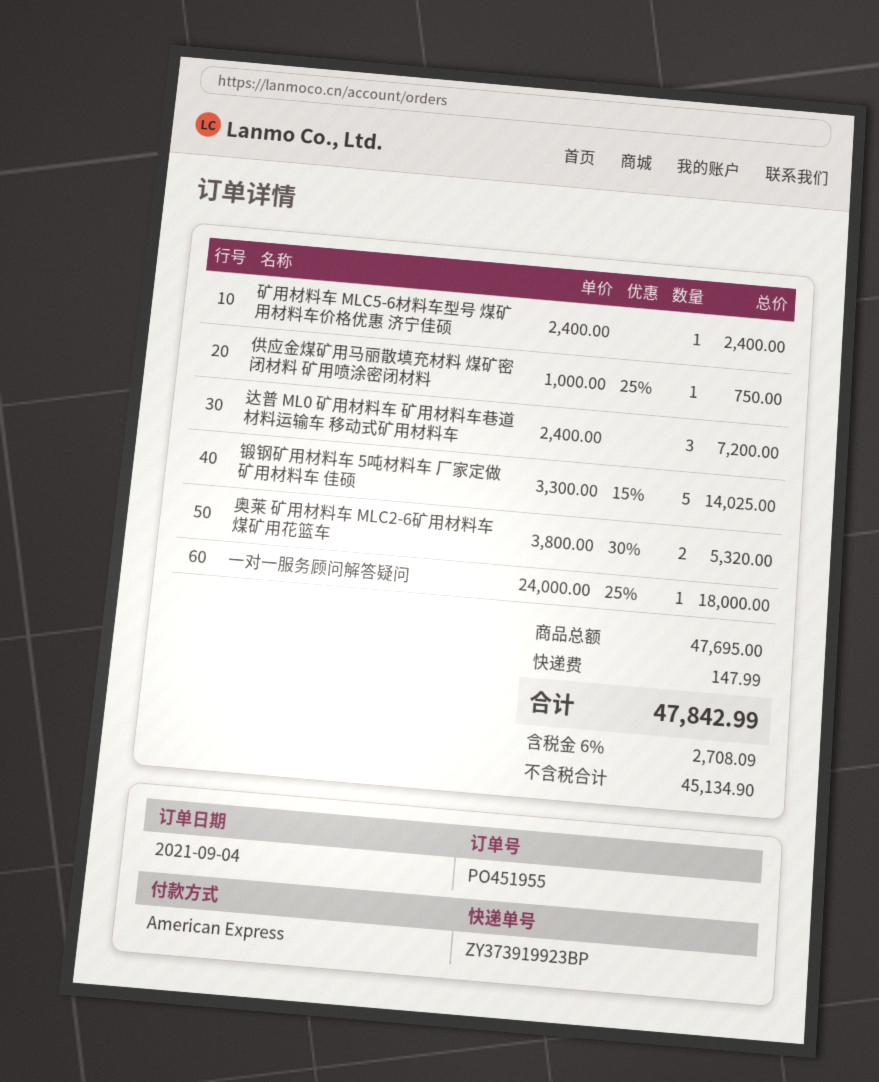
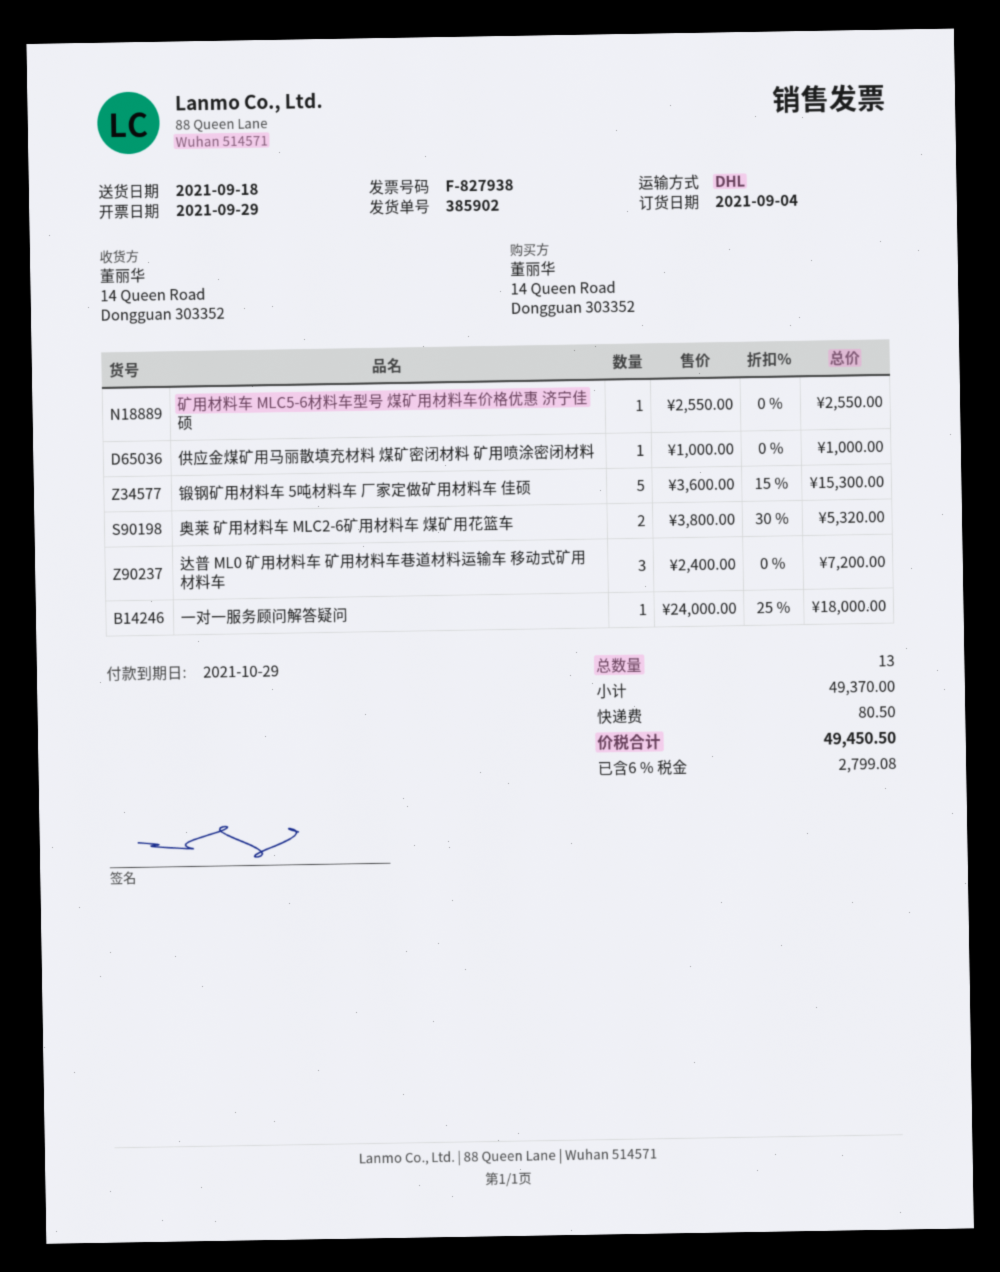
矿用材料车 MLC5-6材料车型号 煤矿用材料车价格优惠 济宁佳硕: 1 x 2400.00 = 2400.00 -> 1 x 2550.00 = 2550.00
供应金煤矿用马丽散填充材料 煤矿密闭材料 矿用喷涂密闭材料: 1 x 1000.00 - 25% = 750.00 -> 1 x 1000.00 = 1000.00
锻钢矿用材料车 5吨材料车 厂家定做矿用材料车 佳硕: 5 x 3300.00 - 15% = 14025.00 -> 5 x 3600.00 - 15% = 15300.00
subtotal: 47695.00 -> 49370.00
shipping: 147.99 -> 80.50
tax: 6% = 2708.09 -> 6% = 2799.08
total: 47842.99 -> 49450.50

